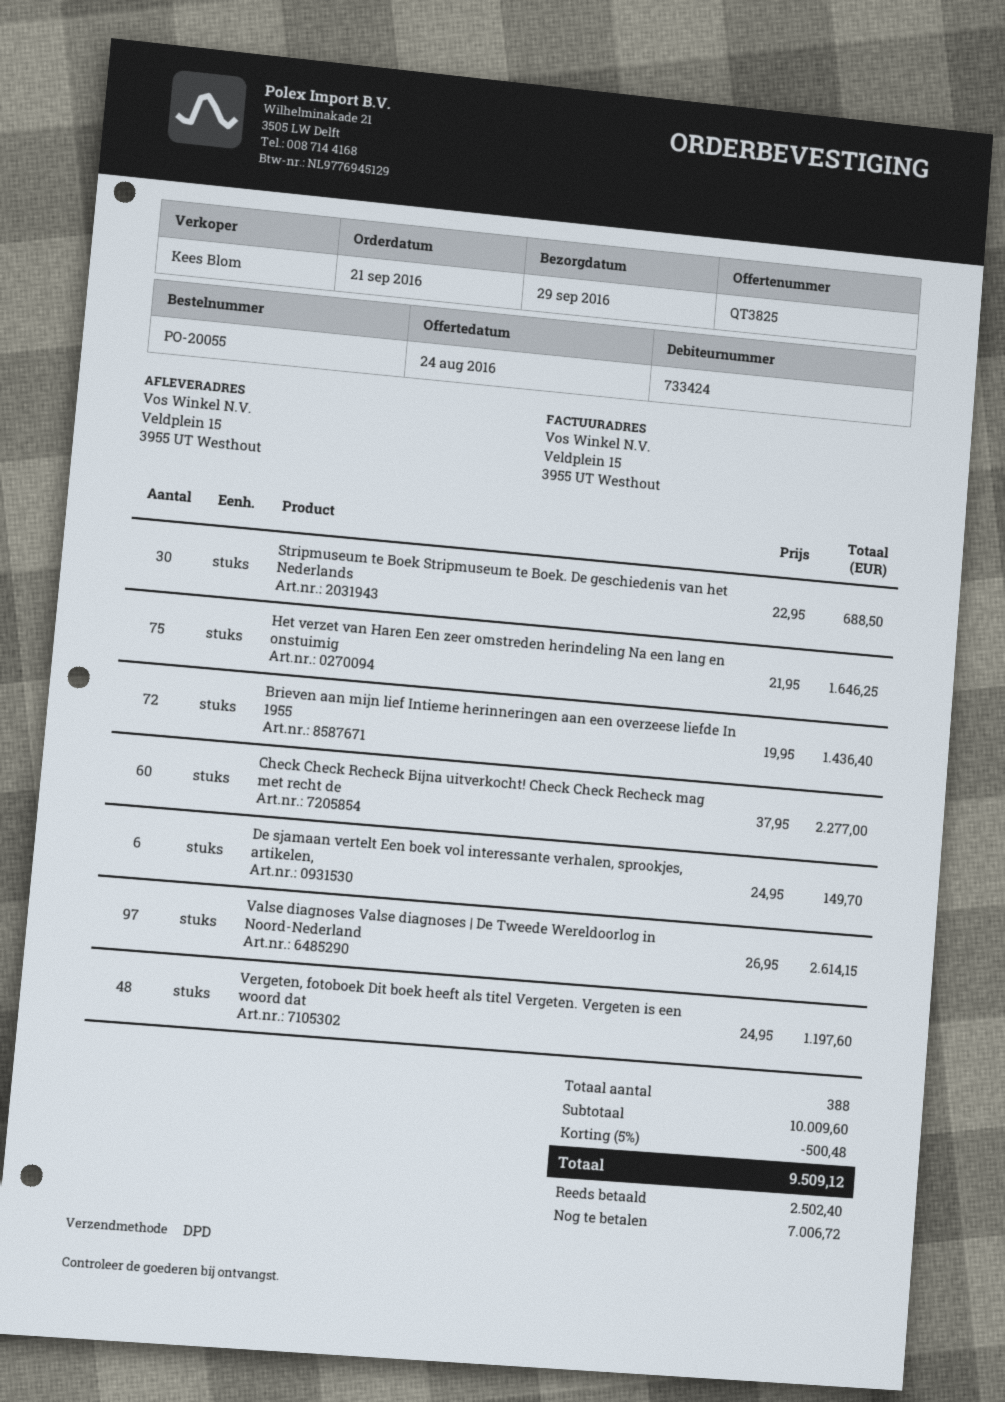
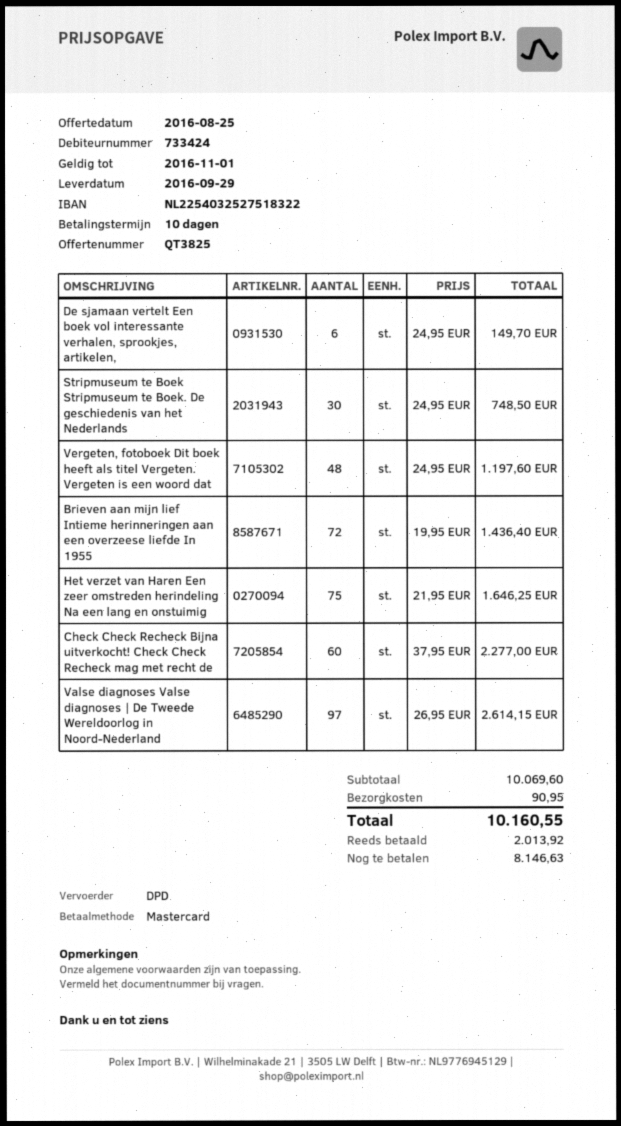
quote date: 2016-08-24 -> 2016-08-25
Stripmuseum te Boek Stripmuseum te Boek. De geschiedenis van het Nederlands: 30 x 22.95 = 688.50 -> 30 x 24.95 = 748.50
subtotal: 10009.60 -> 10069.60
discount: 5% = 500.48 -> none
shipping: none -> 90.95
total: 9509.12 -> 10160.55
deposit: 2502.40 -> 2013.92
balance: 7006.72 -> 8146.63

